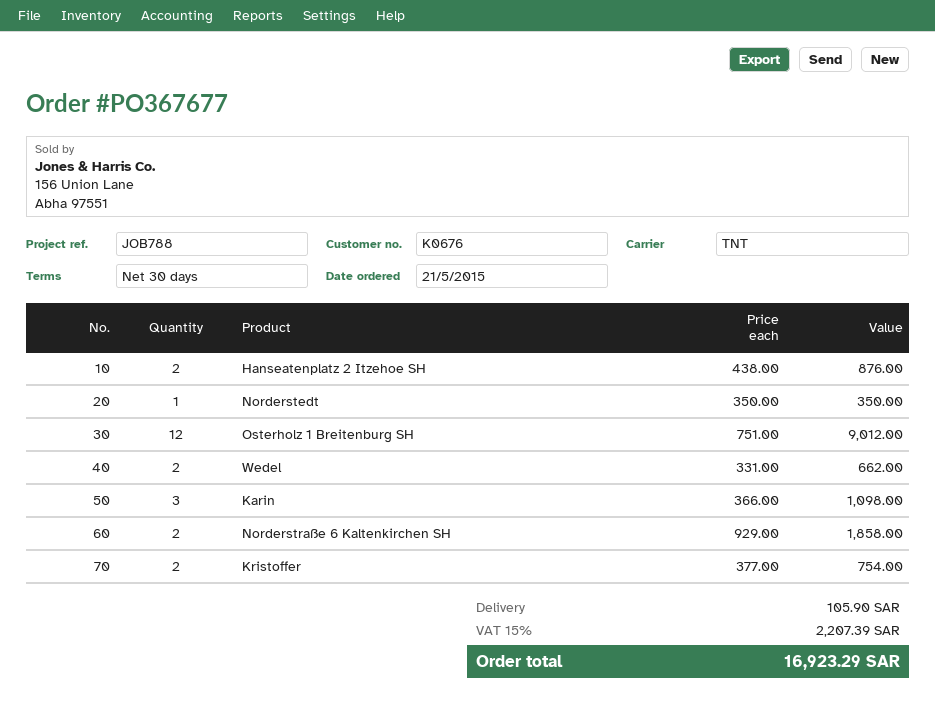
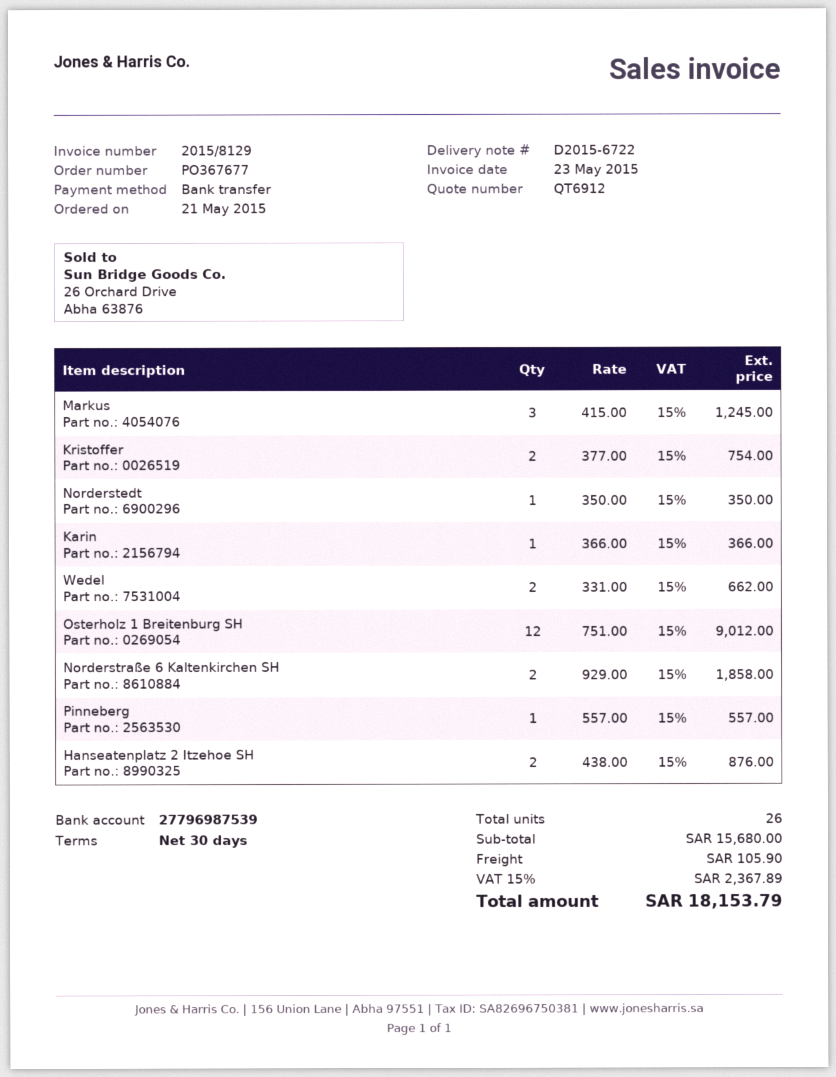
Karin: 3 x 366.00 = 1098.00 -> 1 x 366.00 = 366.00
Markus: none -> 3 x 415.00 = 1245.00
Pinneberg: none -> 1 x 557.00 = 557.00
tax: 15% = 2207.39 -> 15% = 2367.89
total: 16923.29 -> 18153.79

